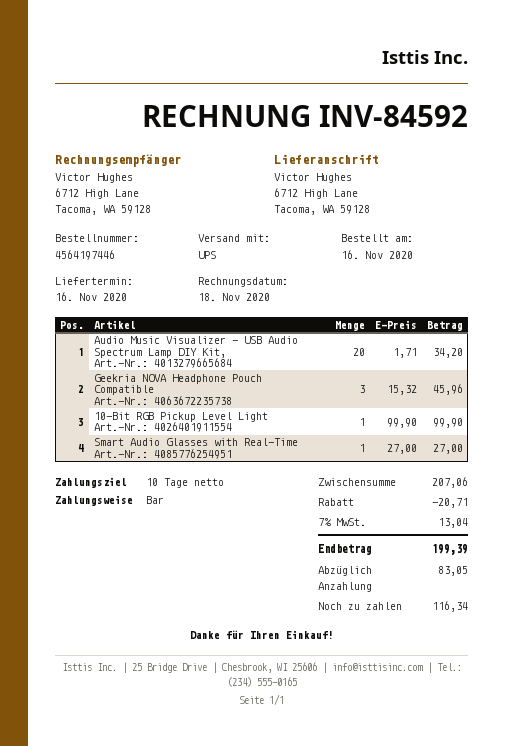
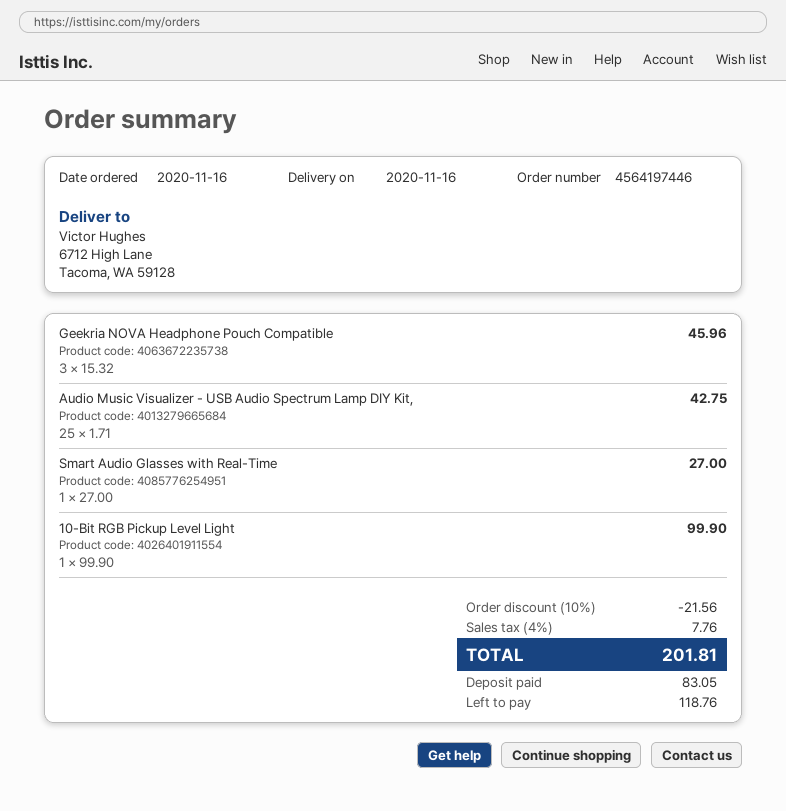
Audio Music Visualizer - USB Audio Spectrum Lamp DIY Kit,: 20 x 1.71 = 34.20 -> 25 x 1.71 = 42.75
discount: 20.71 -> 21.56
tax: 7% = 13.04 -> 4% = 7.76
total: 199.39 -> 201.81
balance: 116.34 -> 118.76

